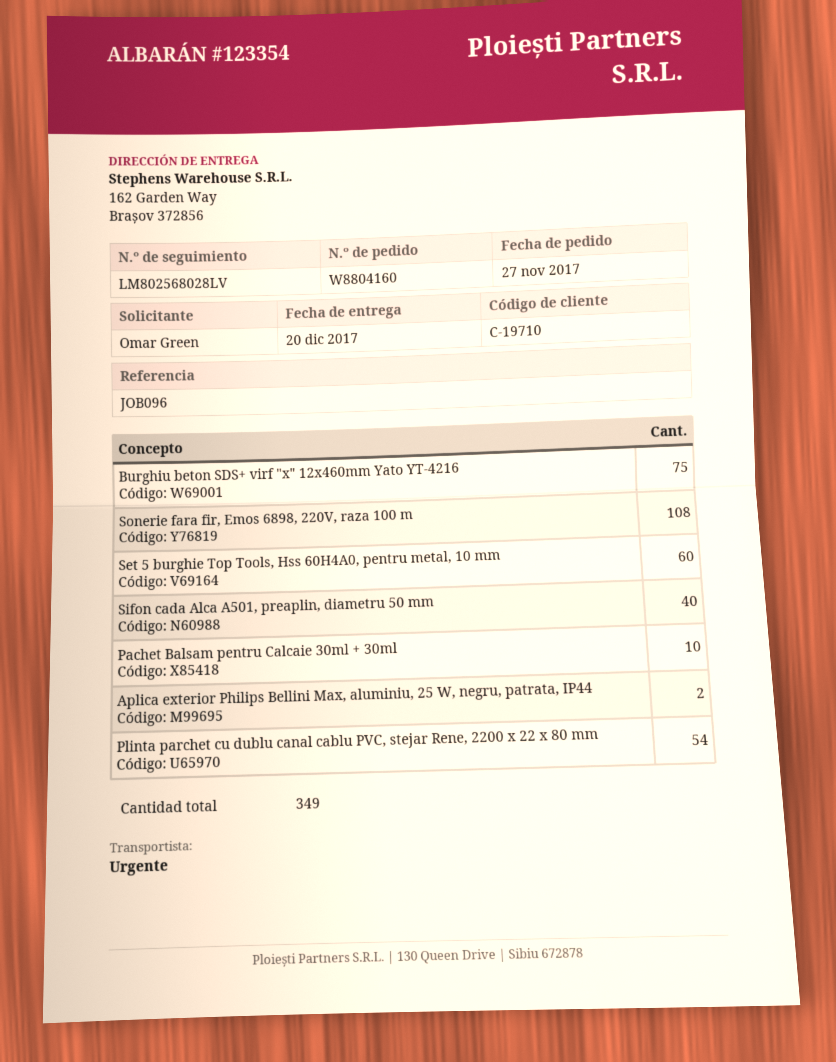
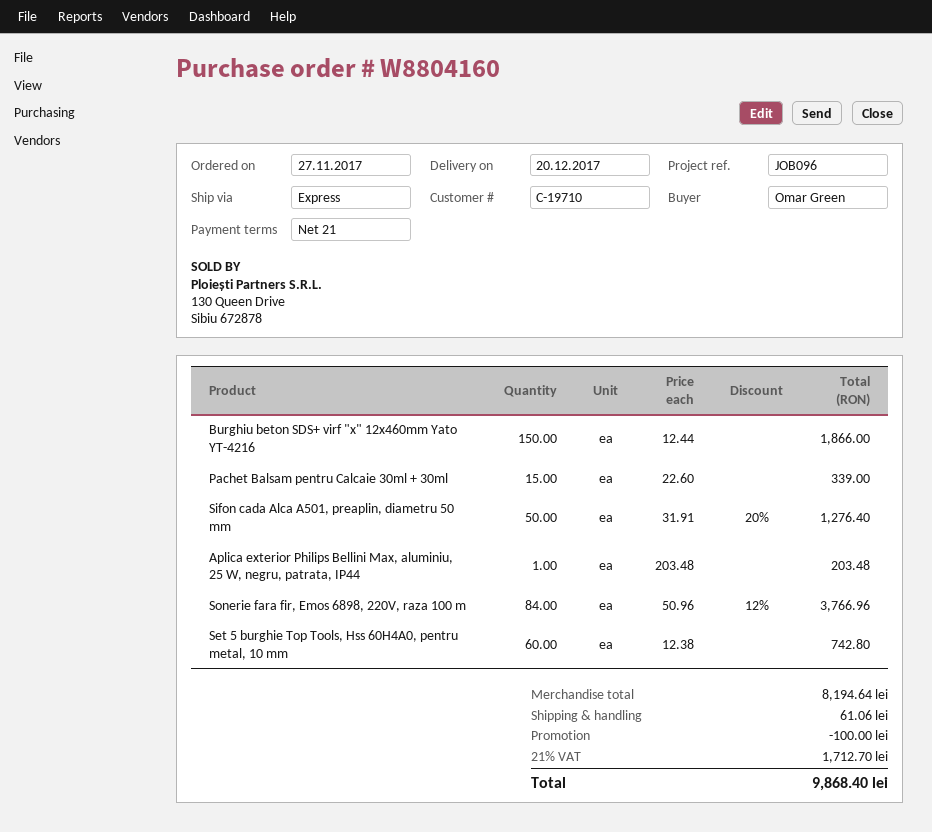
Burghiu beton SDS+ virf "x" 12x460mm Yato YT-4216: 75 -> 150
Sonerie fara fir, Emos 6898, 220V, raza 100 m: 108 -> 84
Sifon cada Alca A501, preaplin, diametru 50 mm: 40 -> 50
Pachet Balsam pentru Calcaie 30ml + 30ml: 10 -> 15
Aplica exterior Philips Bellini Max, aluminiu, 25 W, negru, patrata, IP44: 2 -> 1
Plinta parchet cu dublu canal cablu PVC, stejar Rene, 2200 x 22 x 80 mm: 54 -> none

